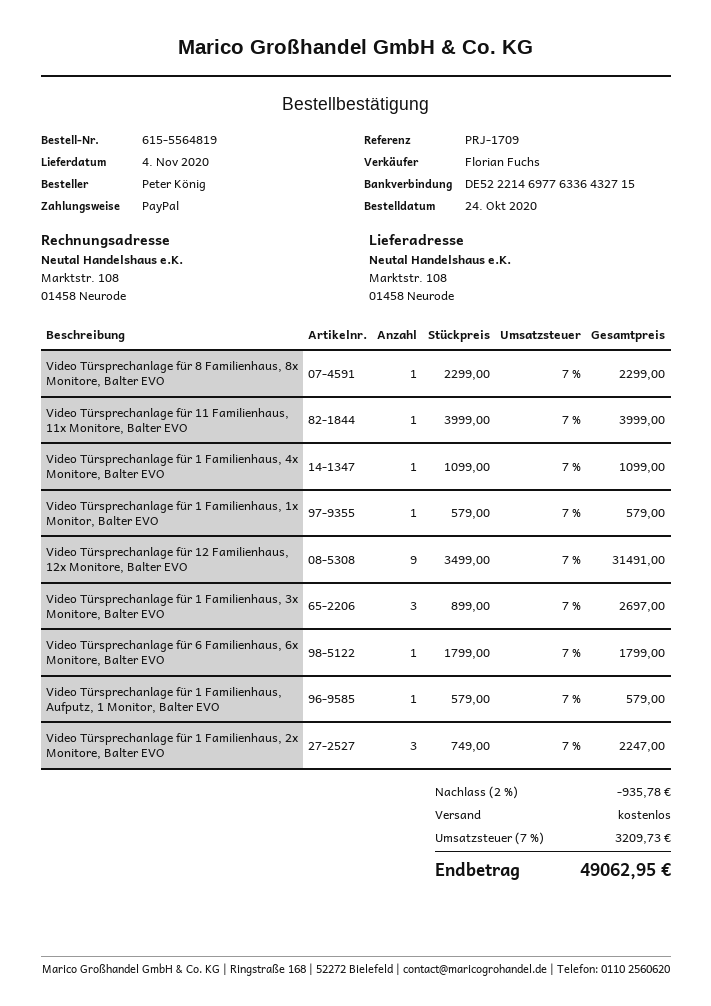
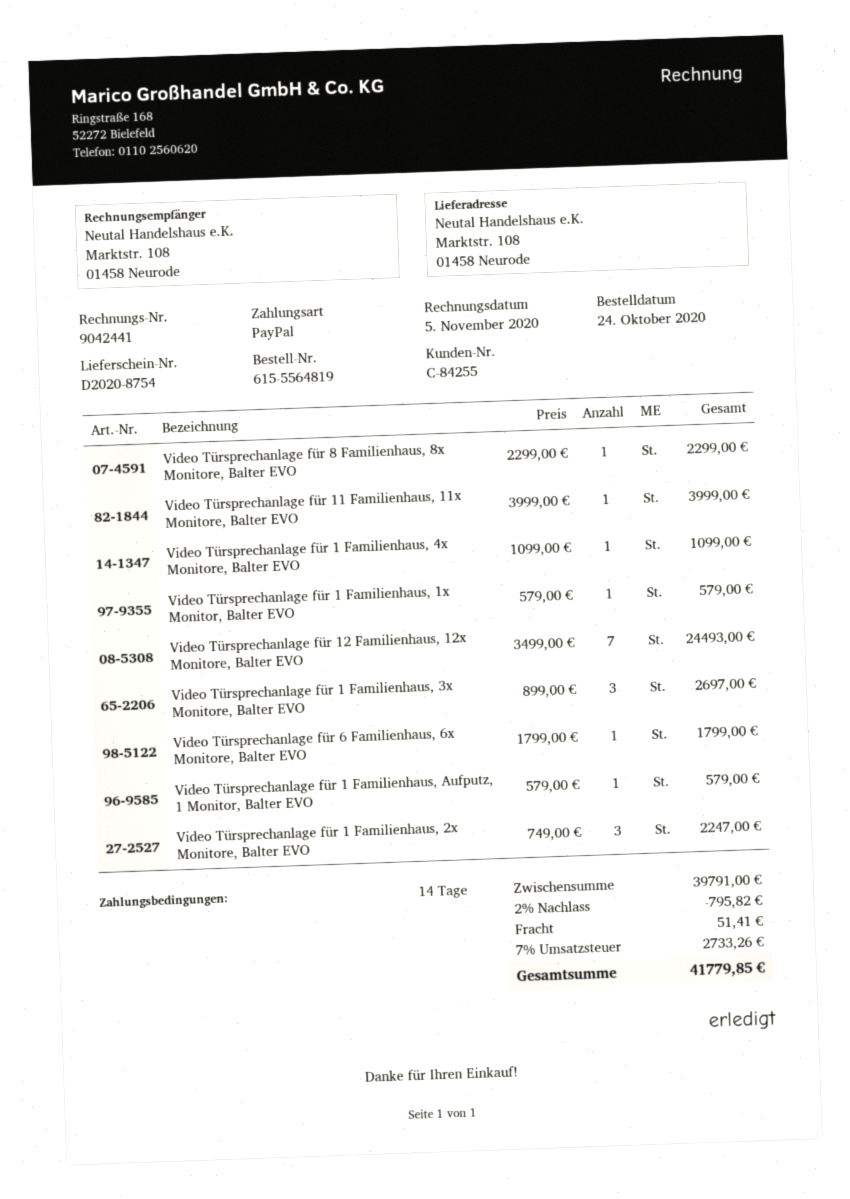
Video Türsprechanlage für 12 Familienhaus, 12x Monitore, Balter EVO: 9 x 3499.00 = 31491.00 -> 7 x 3499.00 = 24493.00
discount: 2% = 935.78 -> 2% = 795.82
shipping: 0.00 -> 51.41
tax: 7% = 3209.73 -> 7% = 2733.26
total: 49062.95 -> 41779.85

